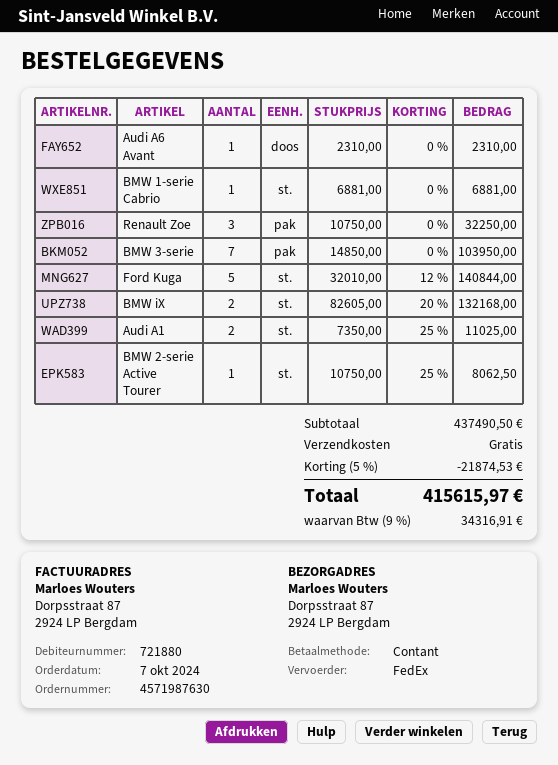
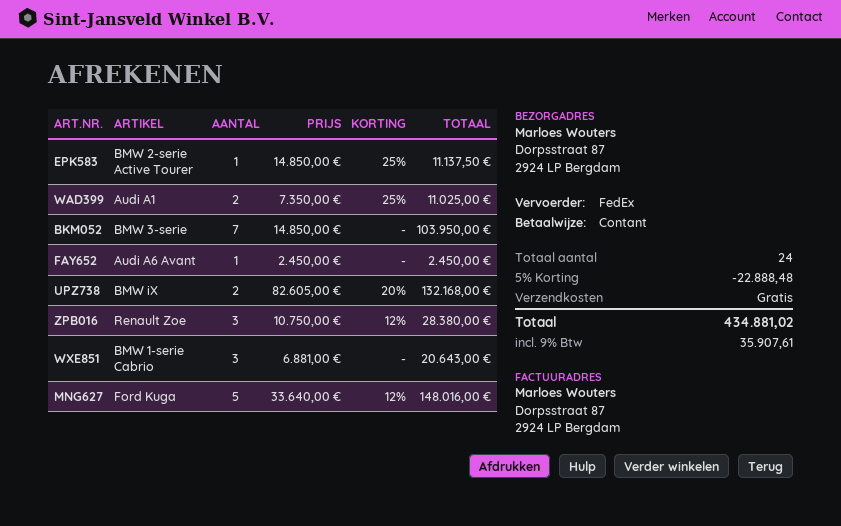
Audi A6 Avant: 1 x 2310.00 = 2310.00 -> 1 x 2450.00 = 2450.00
BMW 1-serie Cabrio: 1 x 6881.00 = 6881.00 -> 3 x 6881.00 = 20643.00
Renault Zoe: 3 x 10750.00 = 32250.00 -> 3 x 10750.00 - 12% = 28380.00
Ford Kuga: 5 x 32010.00 - 12% = 140844.00 -> 5 x 33640.00 - 12% = 148016.00
BMW 2-serie Active Tourer: 1 x 10750.00 - 25% = 8062.50 -> 1 x 14850.00 - 25% = 11137.50
discount: 5% = 21874.53 -> 5% = 22888.48
tax: 9% = 34316.91 -> 9% = 35907.61
total: 415615.97 -> 434881.02

